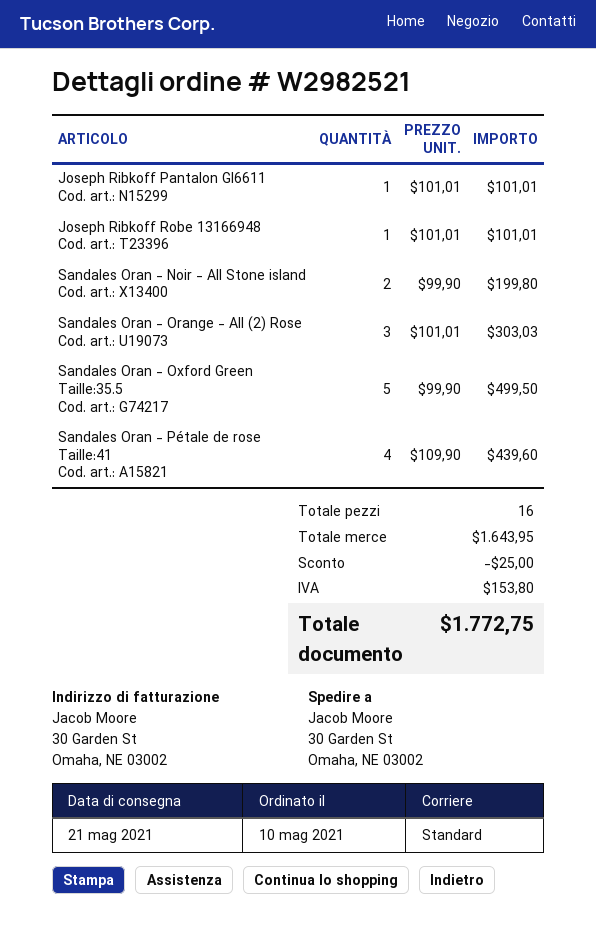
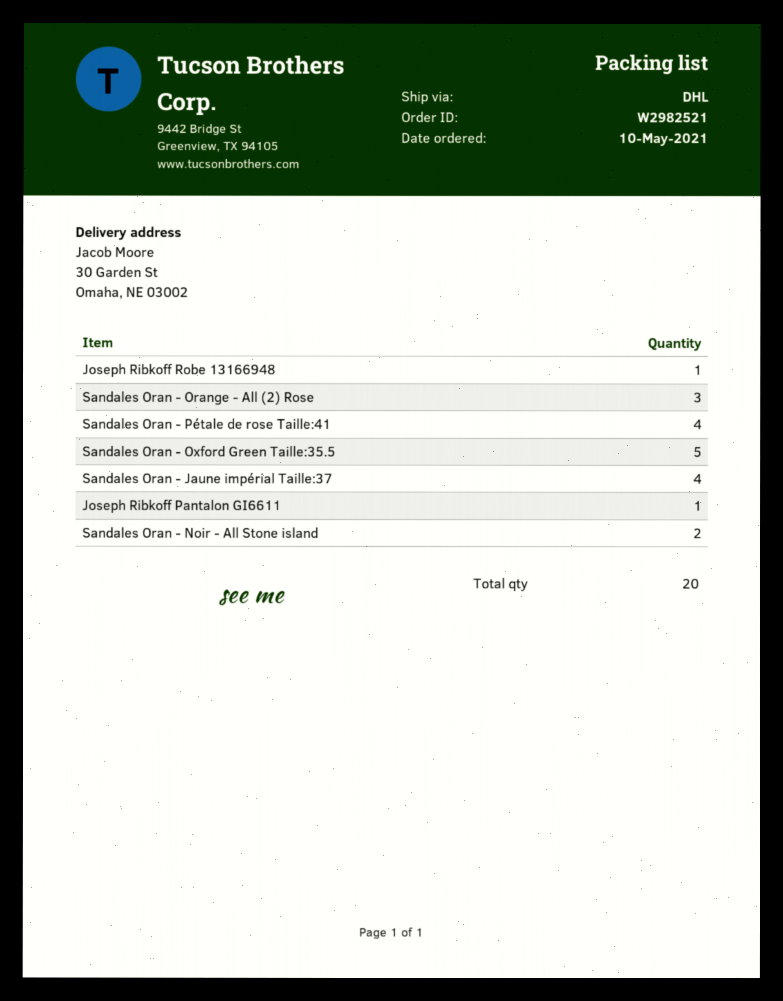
shipping method: standard -> DHL
Sandales Oran - Jaune impérial Taille:37: none -> 4
total quantity: 16 -> 20

